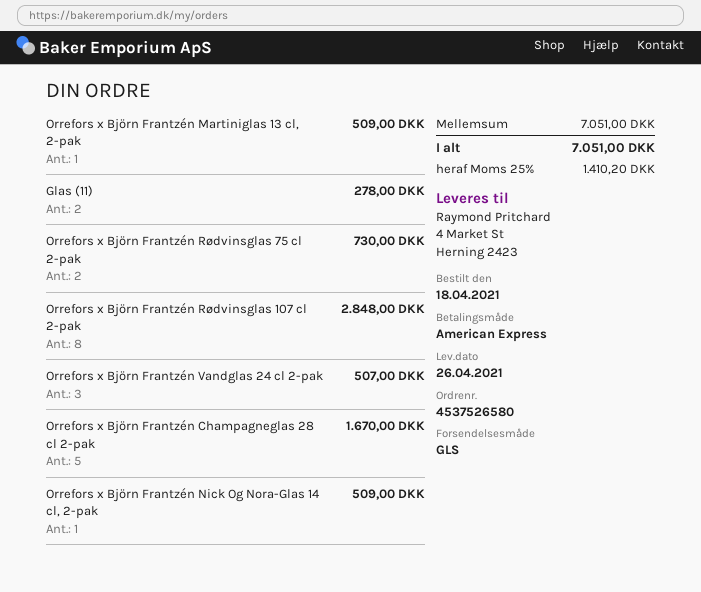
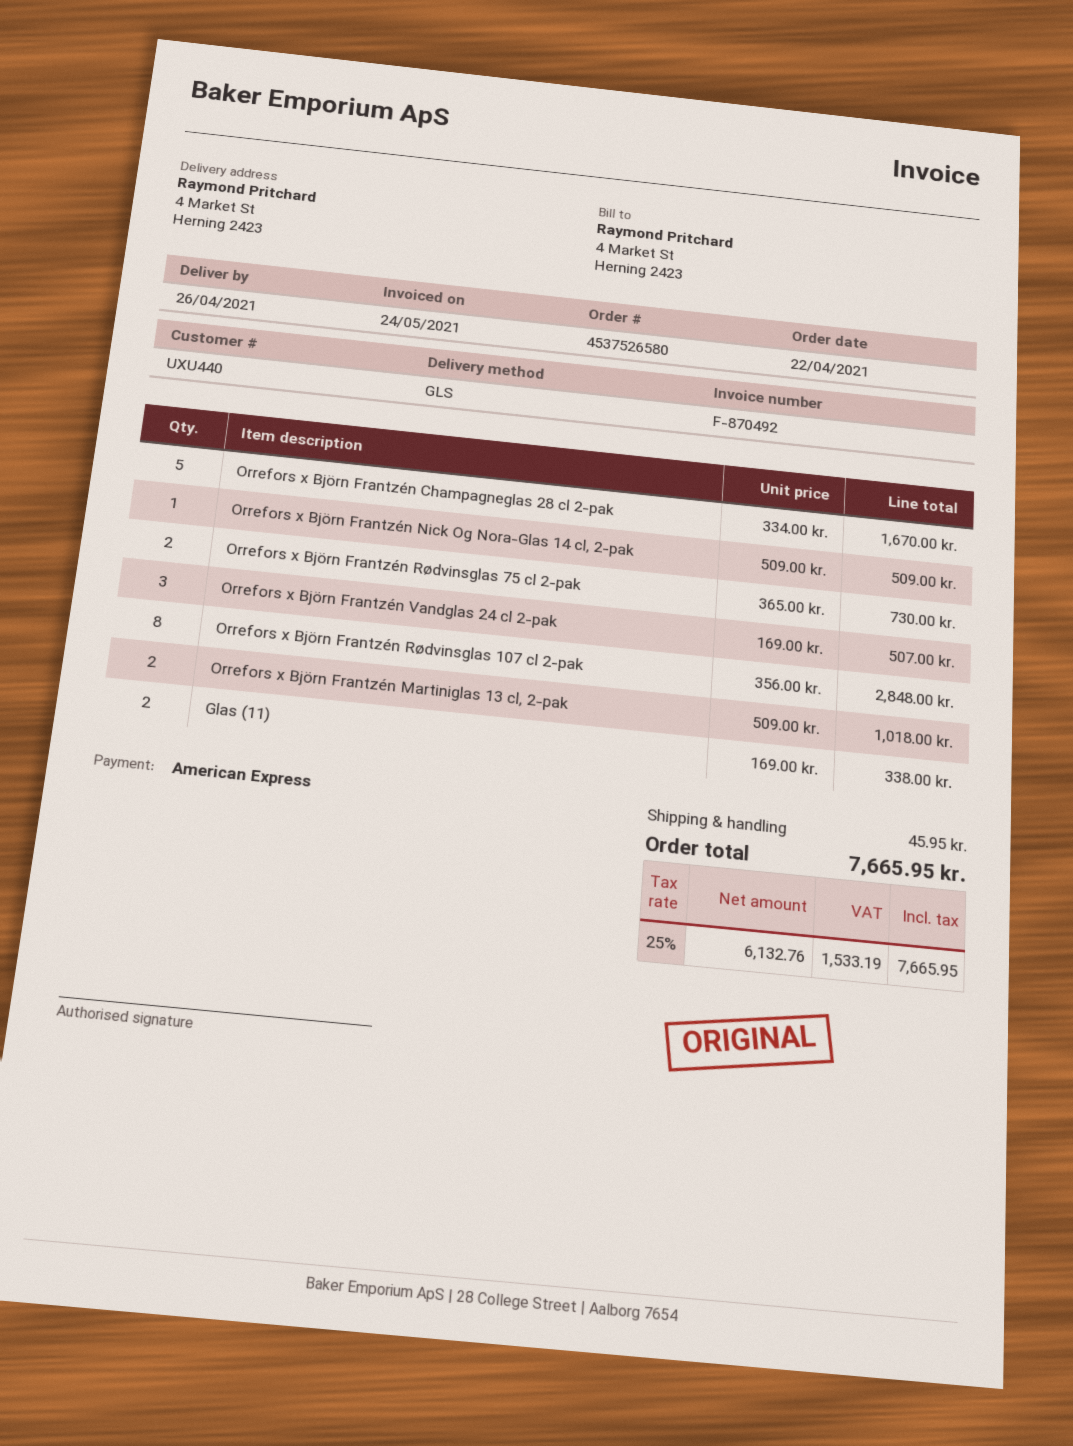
order date: 2021-04-18 -> 2021-04-22
Orrefors x Björn Frantzén Martiniglas 13 cl, 2-pak: 1 for 509.00 -> 2 for 1018.00
Glas (11): 2 for 278.00 -> 2 for 338.00
shipping: none -> 45.95
tax: 25% = 1410.20 -> 25% = 1533.19
total: 7051.00 -> 7665.95

